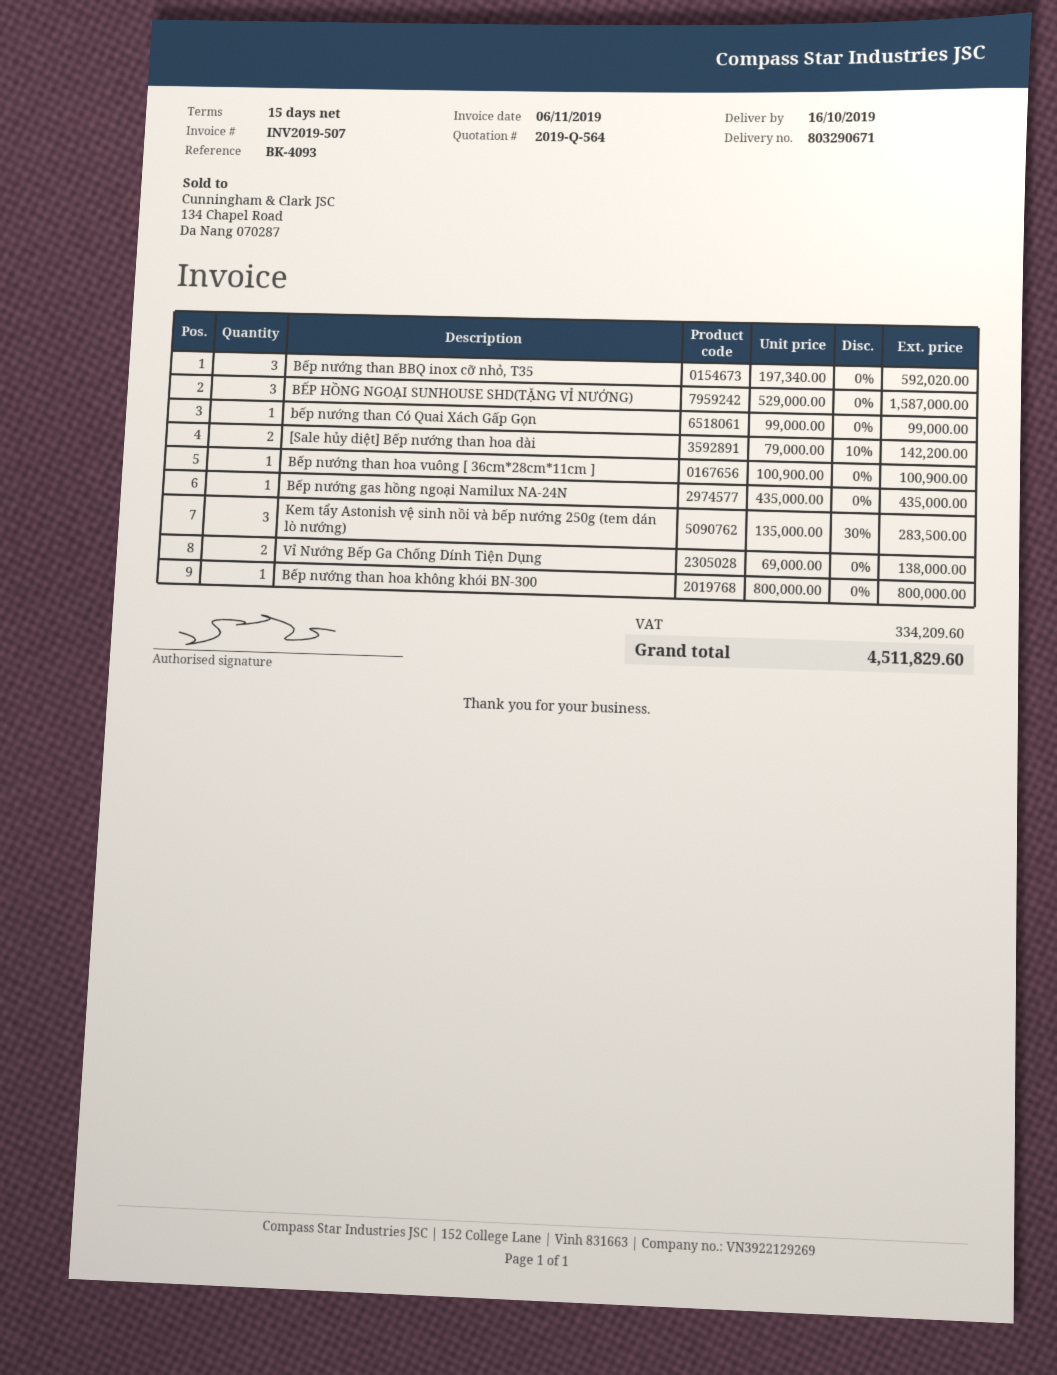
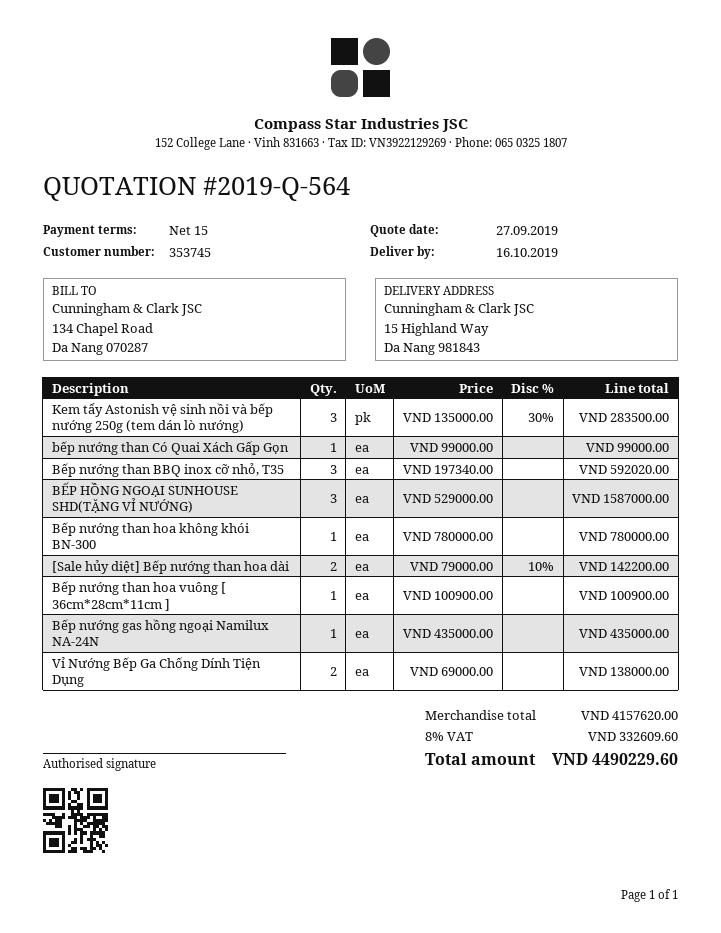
Bếp nướng than hoa không khói BN-300: 1 x 800000.00 = 800000.00 -> 1 x 780000.00 = 780000.00
tax: 334209.60 -> 332609.60
total: 4511829.60 -> 4490229.60

